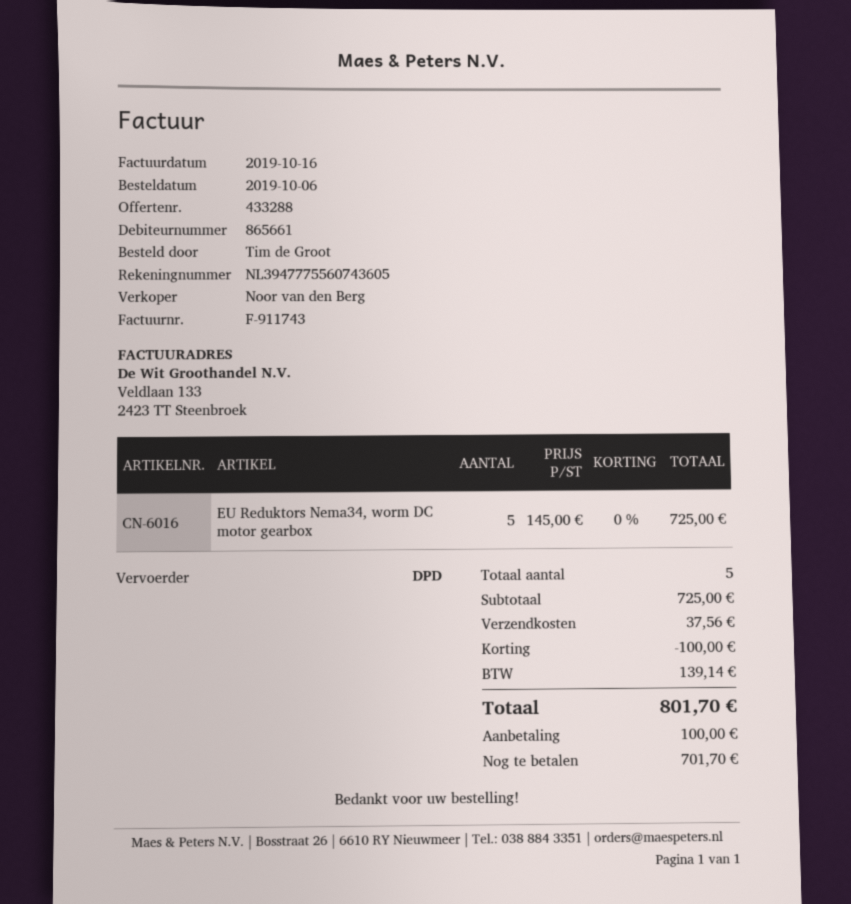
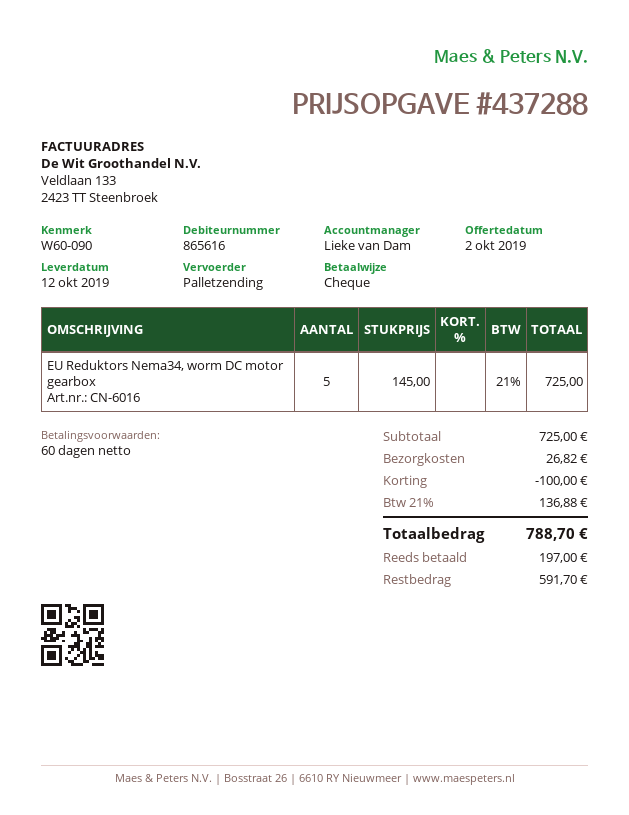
quote number: 433288 -> 437288
customer number: 865661 -> 865616
sales rep: Noor van den Berg -> Lieke van Dam
shipping method: DPD -> pallet freight
shipping: 37.56 -> 26.82
tax: 139.14 -> 136.88
total: 801.70 -> 788.70
deposit: 100.00 -> 197.00
balance: 701.70 -> 591.70

